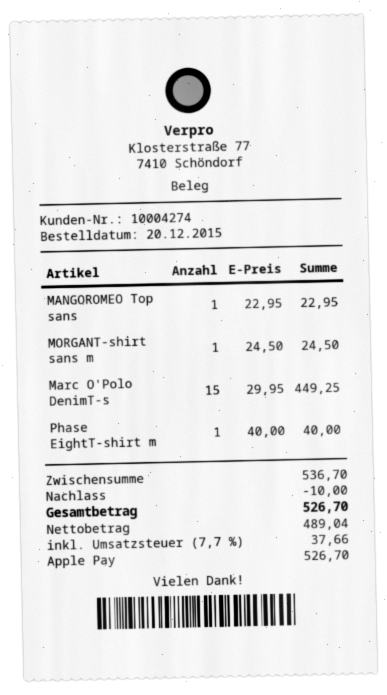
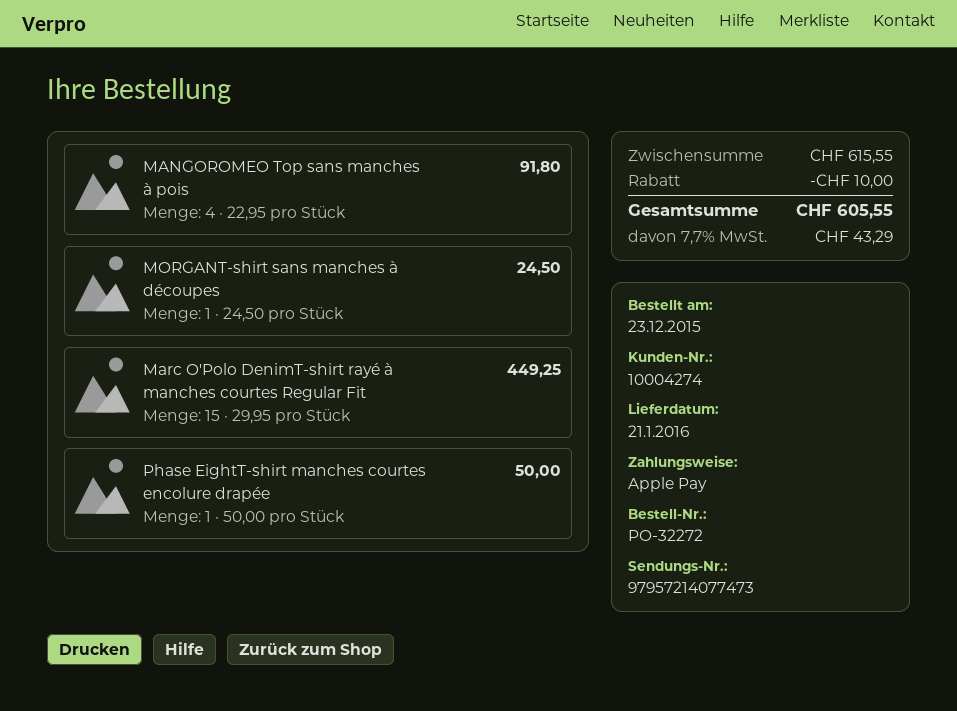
order date: 2015-12-20 -> 2015-12-23
MANGOROMEO Top sans: 1 x 22.95 = 22.95 -> 4 x 22.95 = 91.80
Phase EightT-shirt m: 1 x 40.00 = 40.00 -> 1 x 50.00 = 50.00
subtotal: 536.70 -> 615.55
tax: 7.7% = 37.66 -> 7.7% = 43.29
total: 526.70 -> 605.55

